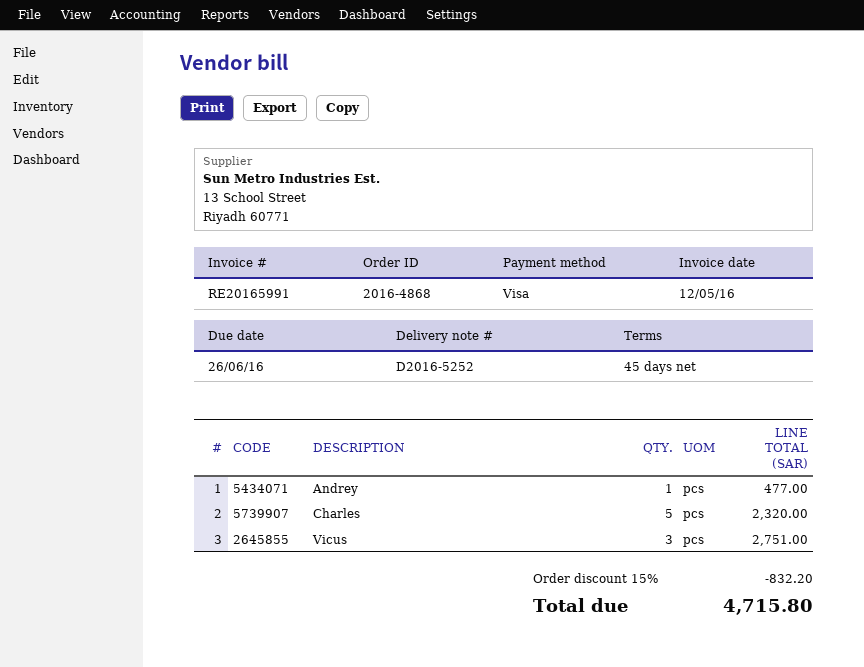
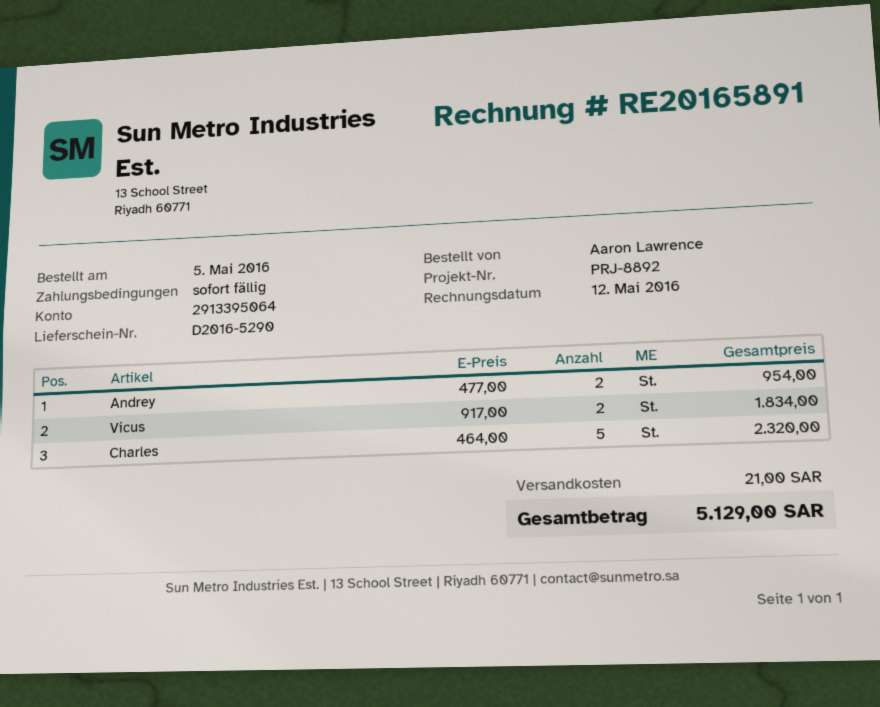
delivery note number: D2016-5252 -> D2016-5290
invoice number: RE20165991 -> RE20165891
payment terms: 45 days -> on receipt
Andrey: 1 for 477.00 -> 2 for 954.00
Vicus: 3 for 2751.00 -> 2 for 1834.00
discount: 15% = 832.20 -> none
shipping: none -> 21.00
total: 4715.80 -> 5129.00

